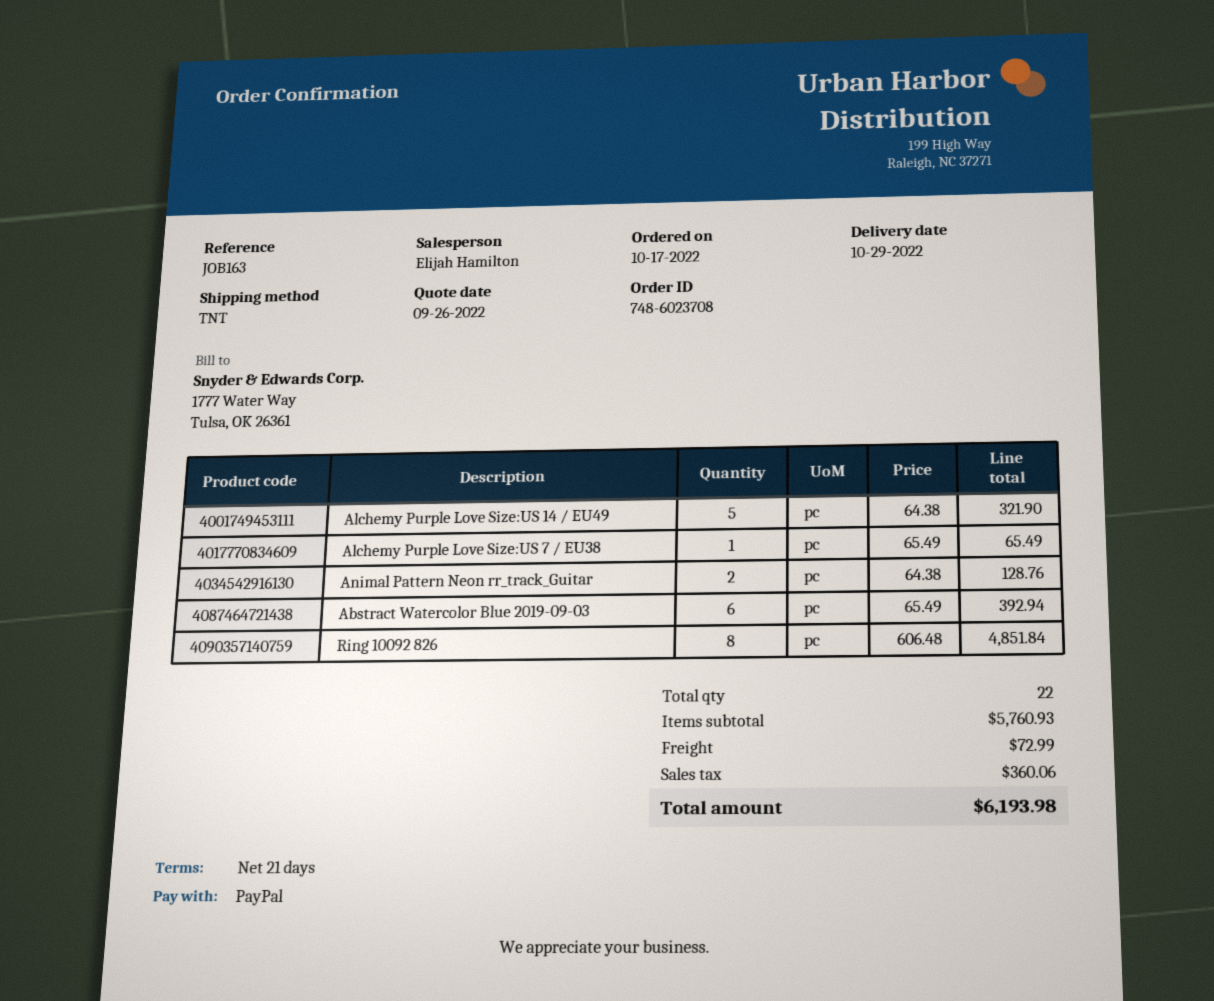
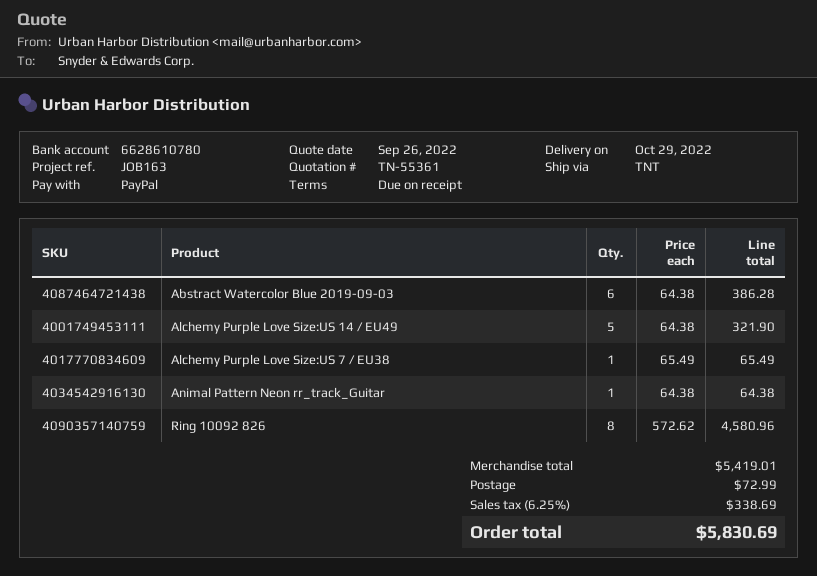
payment terms: 21 days -> on receipt
Animal Pattern Neon rr_track_Guitar: 2 x 64.38 = 128.76 -> 1 x 64.38 = 64.38
Abstract Watercolor Blue 2019-09-03: 6 x 65.49 = 392.94 -> 6 x 64.38 = 386.28
Ring 10092 826: 8 x 606.48 = 4851.84 -> 8 x 572.62 = 4580.96
subtotal: 5760.93 -> 5419.01
tax: 360.06 -> 338.69
total: 6193.98 -> 5830.69

